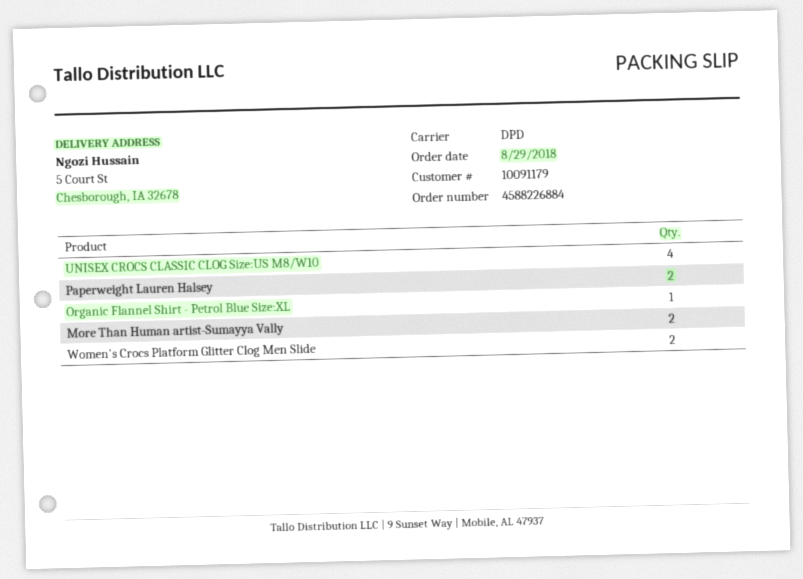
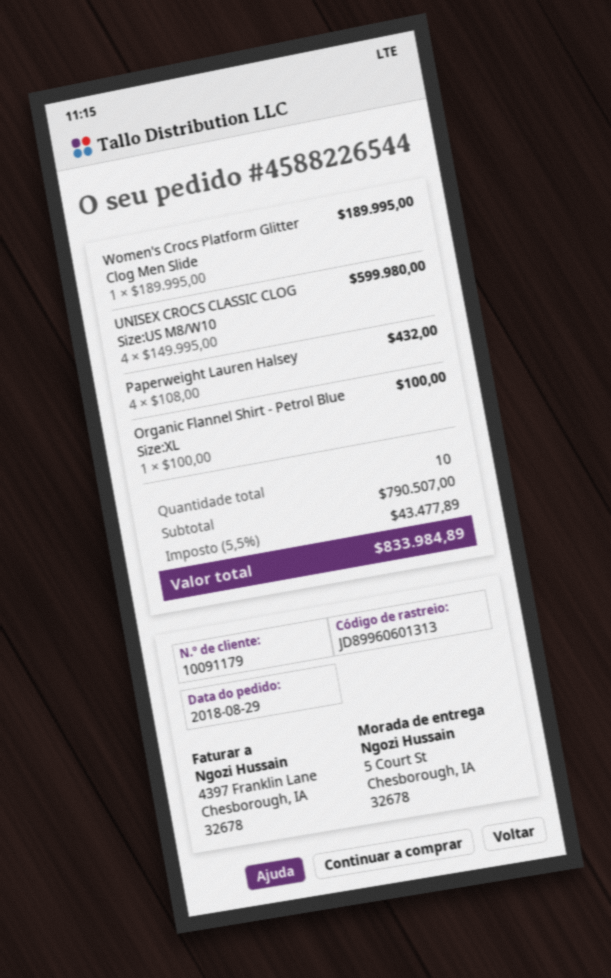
order number: 4588226884 -> 4588226544
Paperweight Lauren Halsey: 2 -> 4
More Than Human artist-Sumayya Vally: 2 -> none
Women's Crocs Platform Glitter Clog Men Slide: 2 -> 1

